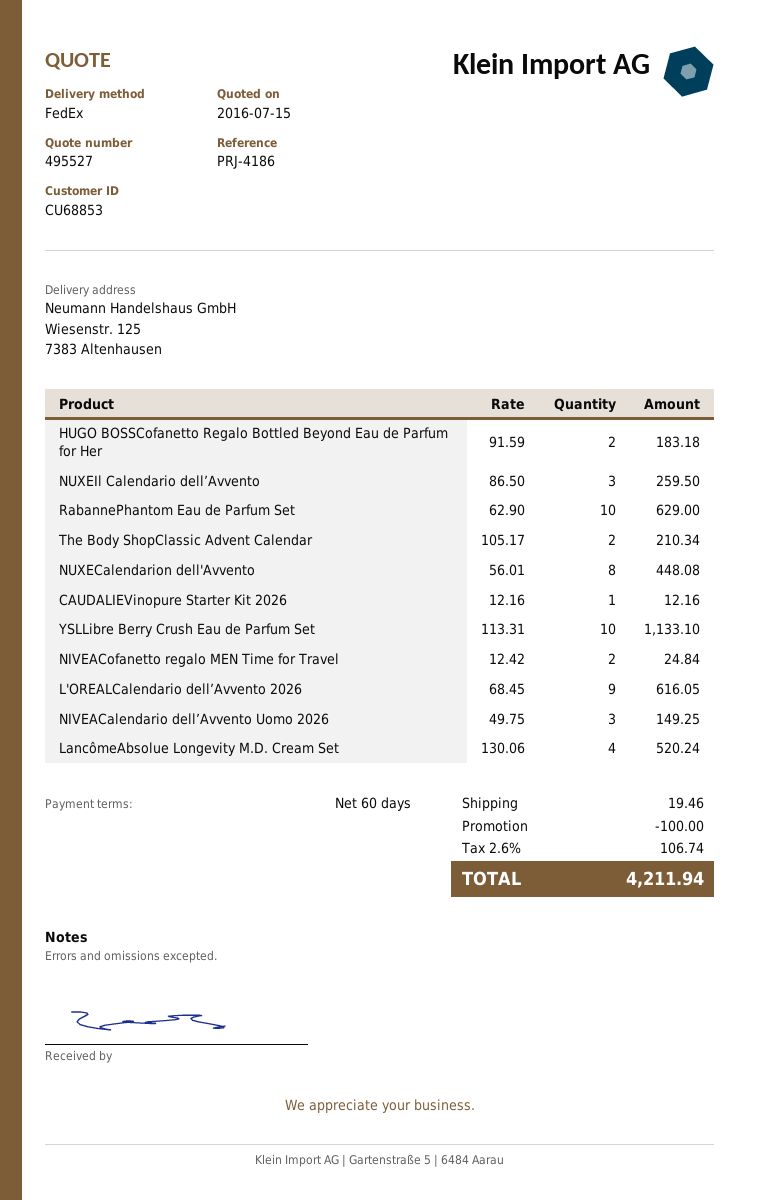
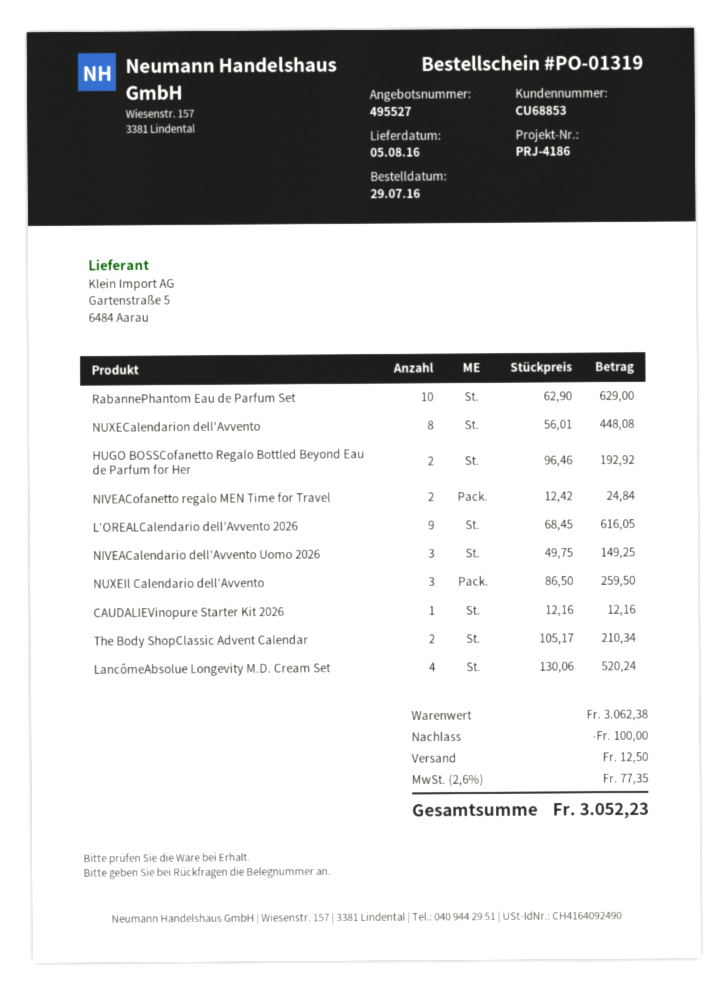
HUGO BOSSCofanetto Regalo Bottled Beyond Eau de Parfum for Her: 2 x 91.59 = 183.18 -> 2 x 96.46 = 192.92
YSLLibre Berry Crush Eau de Parfum Set: 10 x 113.31 = 1133.10 -> none
shipping: 19.46 -> 12.50
tax: 2.6% = 106.74 -> 2.6% = 77.35
total: 4211.94 -> 3052.23

